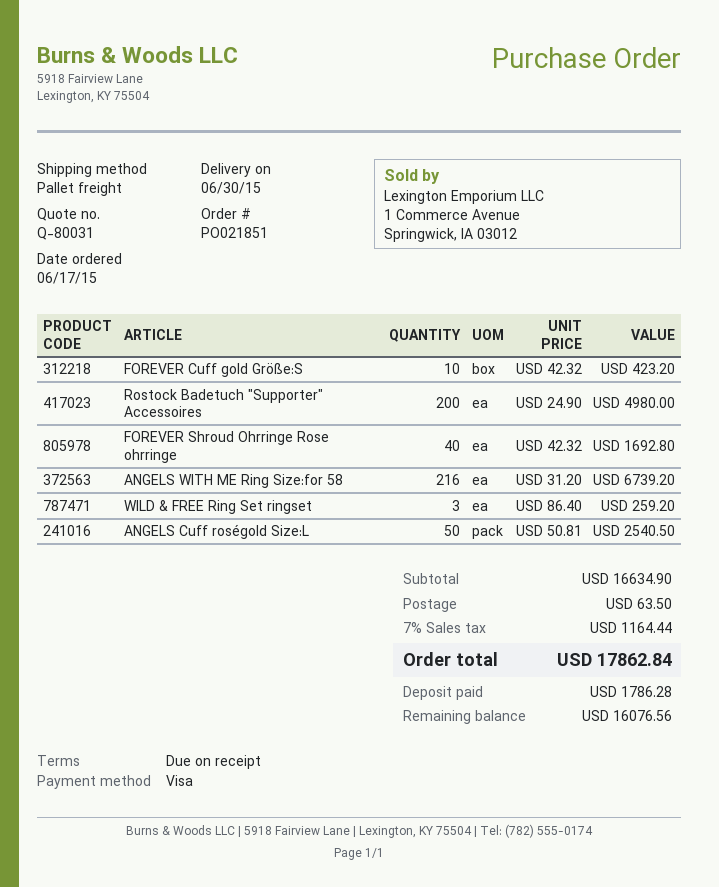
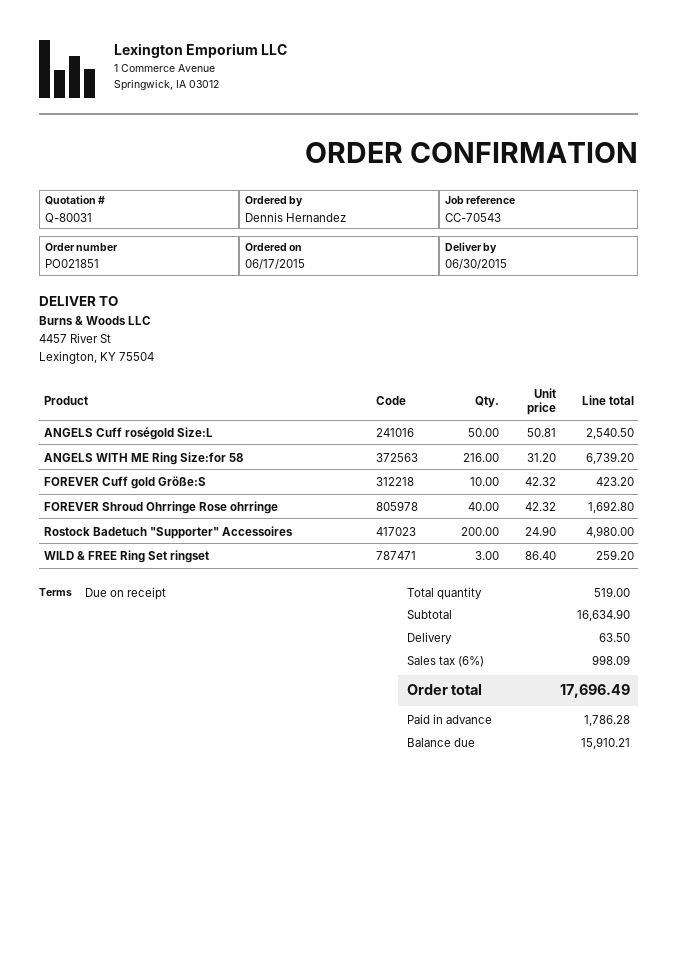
tax: 7% = 1164.44 -> 6% = 998.09
total: 17862.84 -> 17696.49
balance: 16076.56 -> 15910.21

